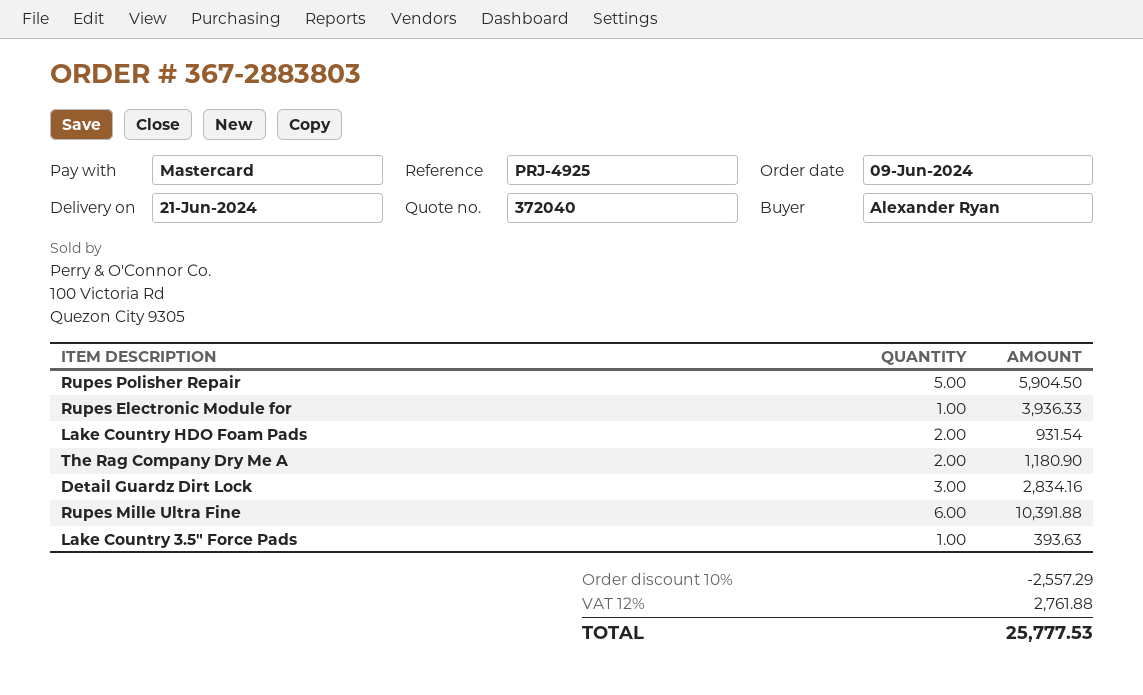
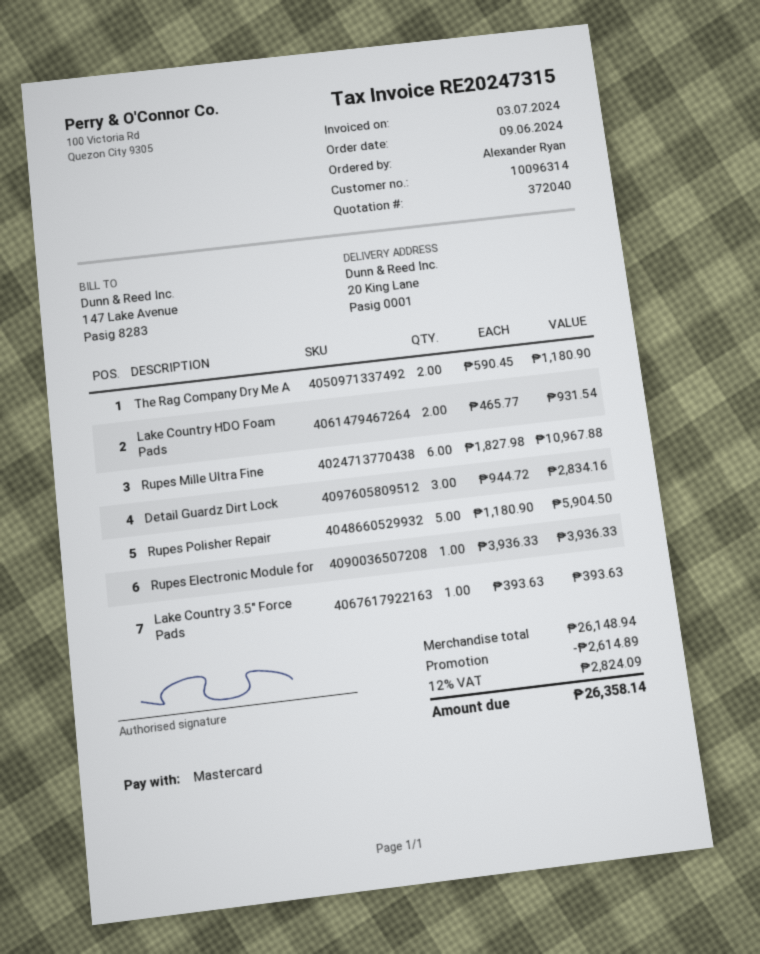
Rupes Mille Ultra Fine: 6 for 10391.88 -> 6 for 10967.88
discount: 2557.29 -> 2614.89
tax: 12% = 2761.88 -> 12% = 2824.09
total: 25777.53 -> 26358.14

